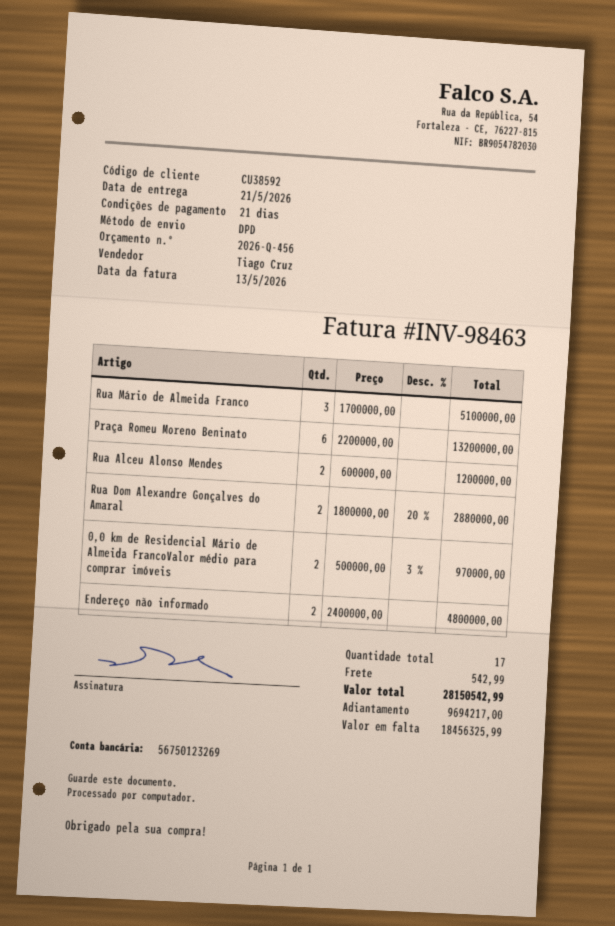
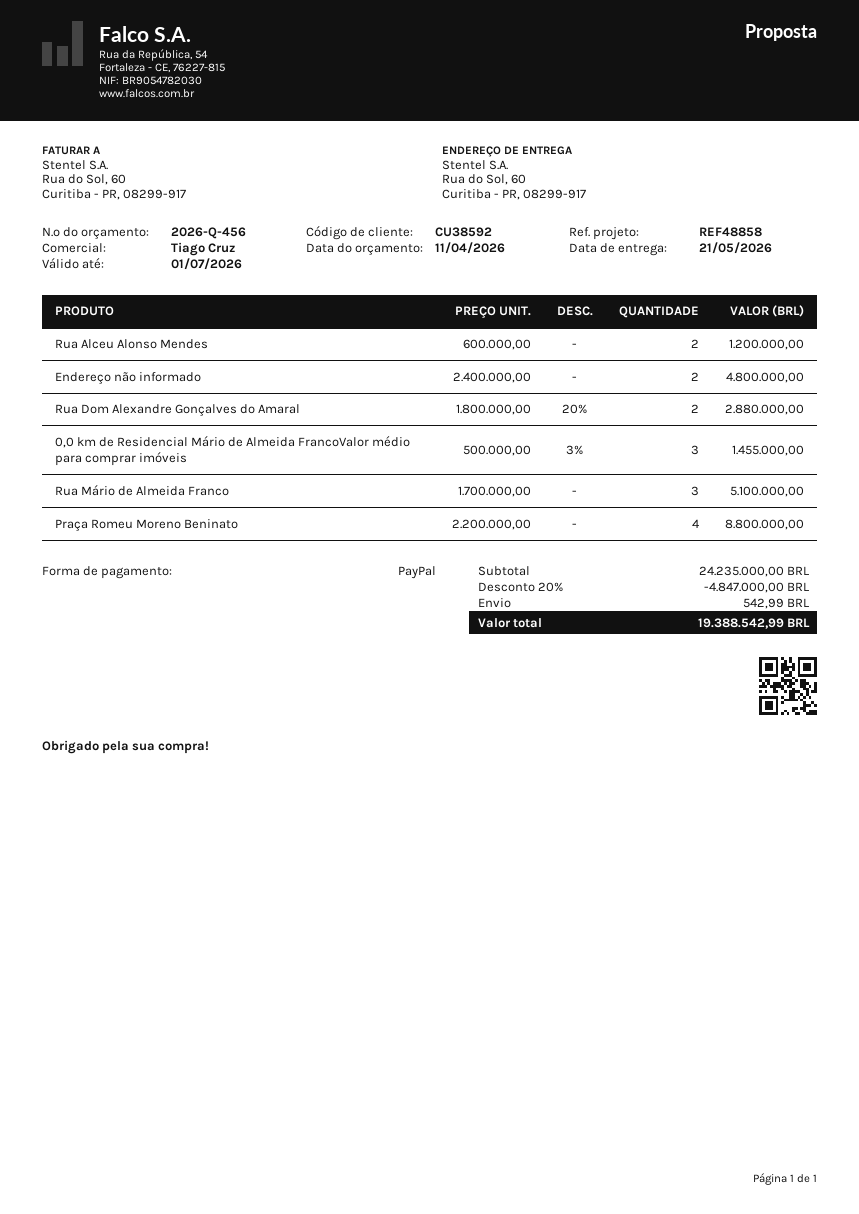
Praça Romeu Moreno Beninato: 6 x 2200000.00 = 13200000.00 -> 4 x 2200000.00 = 8800000.00
0,0 km de Residencial Mário de Almeida FrancoValor médio para comprar imóveis: 2 x 500000.00 - 3% = 970000.00 -> 3 x 500000.00 - 3% = 1455000.00
discount: none -> 20% = 4847000.00
total: 28150542.99 -> 19388542.99

